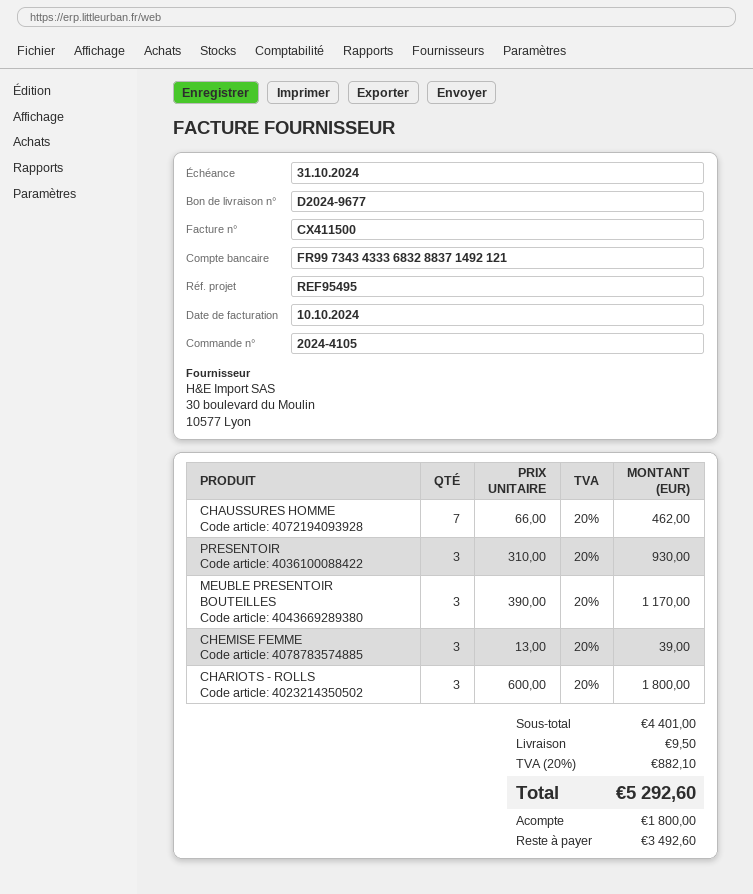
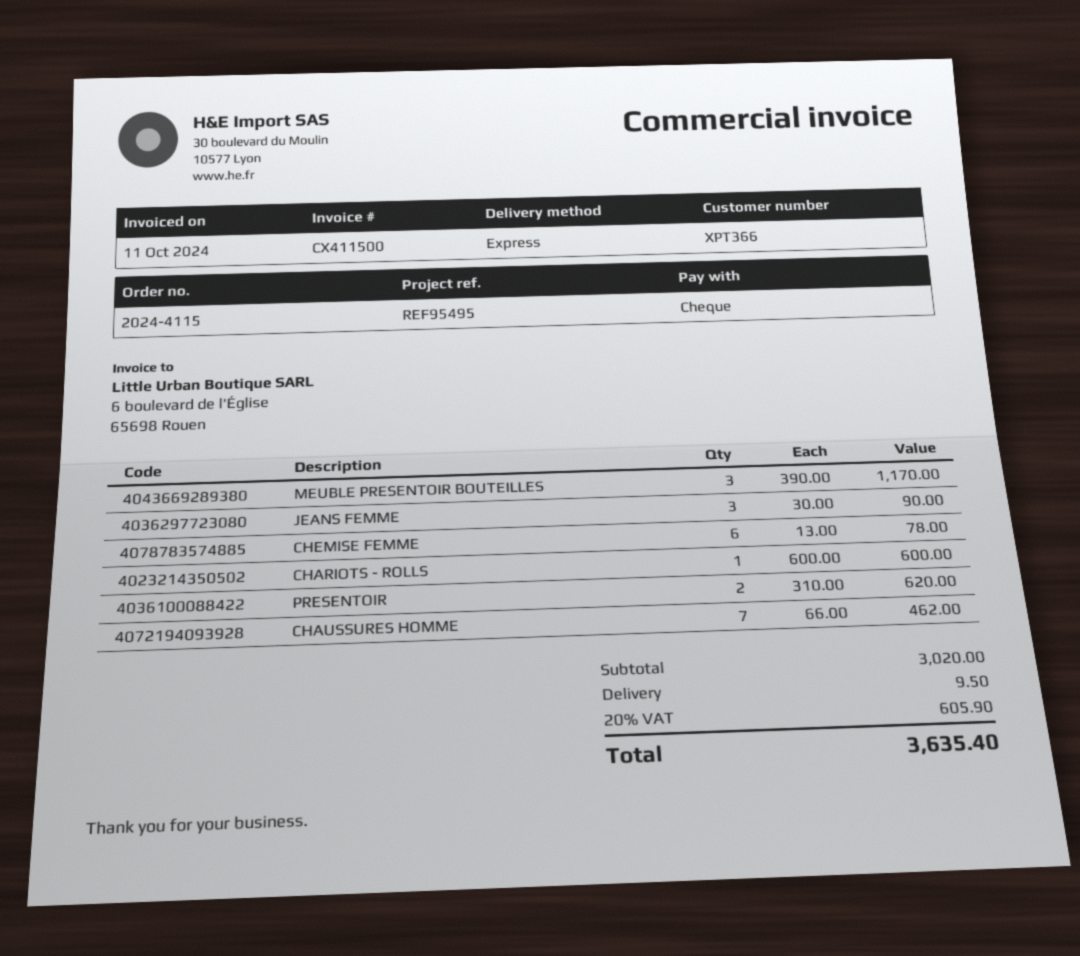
order number: 2024-4105 -> 2024-4115
invoice date: 2024-10-10 -> 2024-10-11
PRESENTOIR: 3 x 310.00 = 930.00 -> 2 x 310.00 = 620.00
CHEMISE FEMME: 3 x 13.00 = 39.00 -> 6 x 13.00 = 78.00
CHARIOTS - ROLLS: 3 x 600.00 = 1800.00 -> 1 x 600.00 = 600.00
JEANS FEMME: none -> 3 x 30.00 = 90.00
subtotal: 4401.00 -> 3020.00
tax: 20% = 882.10 -> 20% = 605.90
total: 5292.60 -> 3635.40

